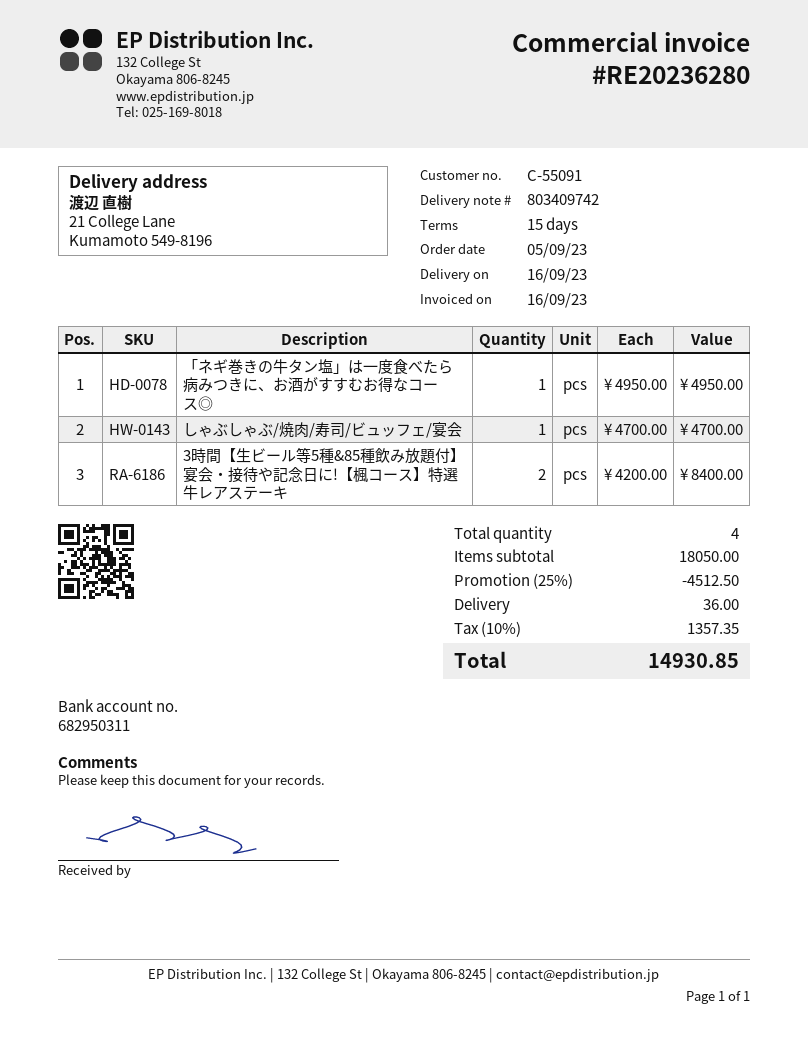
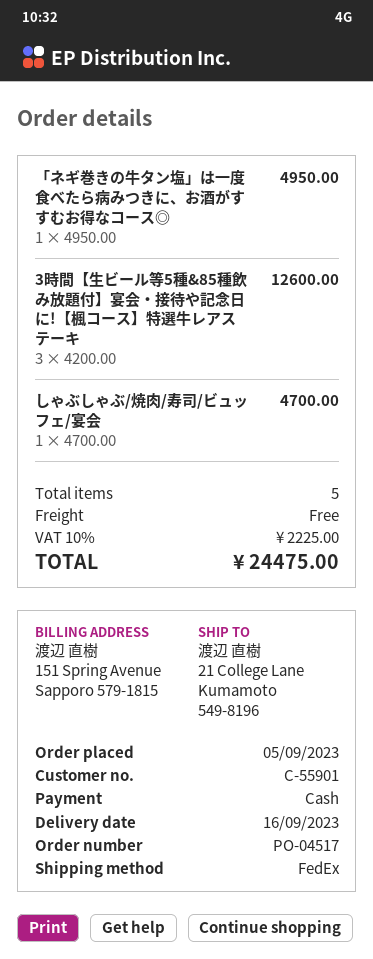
customer number: C-55091 -> C-55901
3時間【生ビール等5種&85種飲み放題付】宴会・接待や記念日に!【楓コース】特選牛レアステーキ: 2 x 4200.00 = 8400.00 -> 3 x 4200.00 = 12600.00
total quantity: 4 -> 5
discount: 25% = 4512.50 -> none
shipping: 36.00 -> 0.00
tax: 10% = 1357.35 -> 10% = 2225.00
total: 14930.85 -> 24475.00

